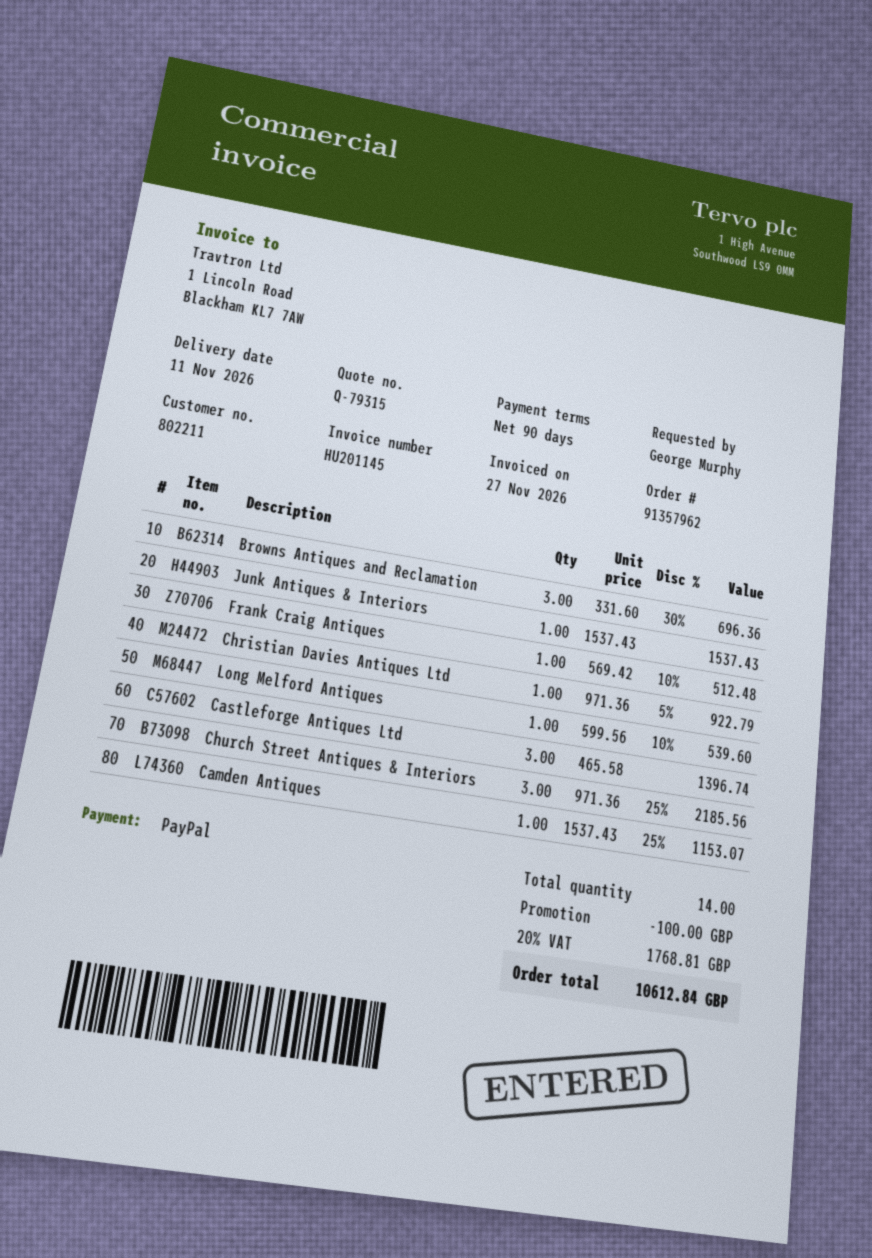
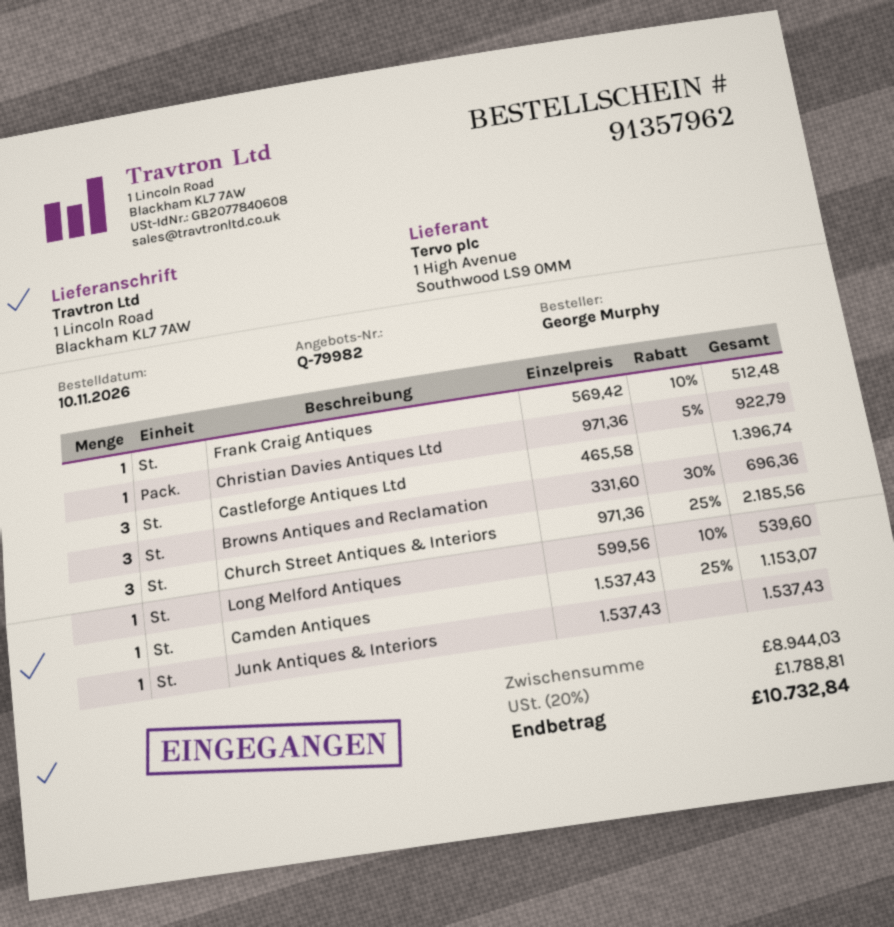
quote number: Q-79315 -> Q-79982
discount: 100.00 -> none
tax: 20% = 1768.81 -> 20% = 1788.81
total: 10612.84 -> 10732.84

